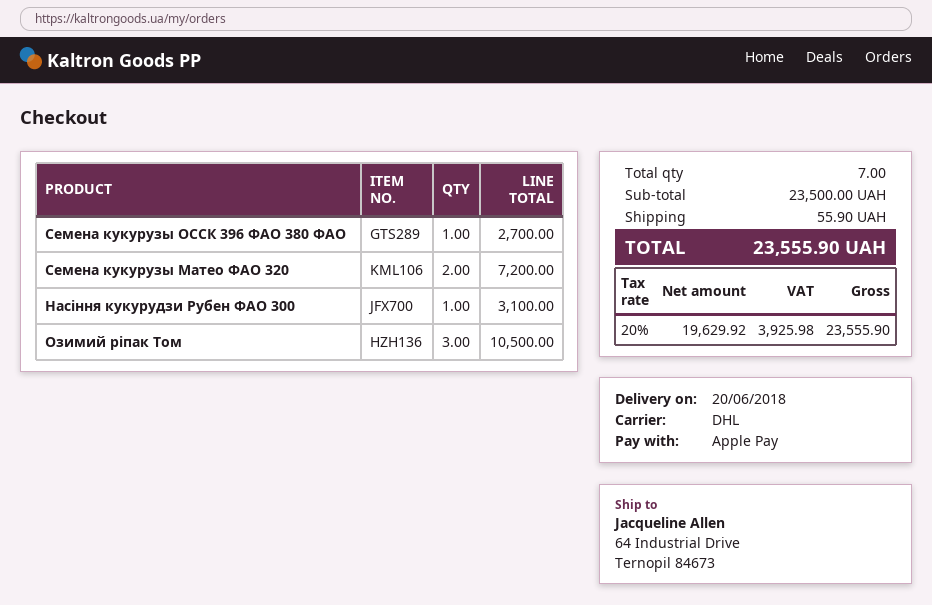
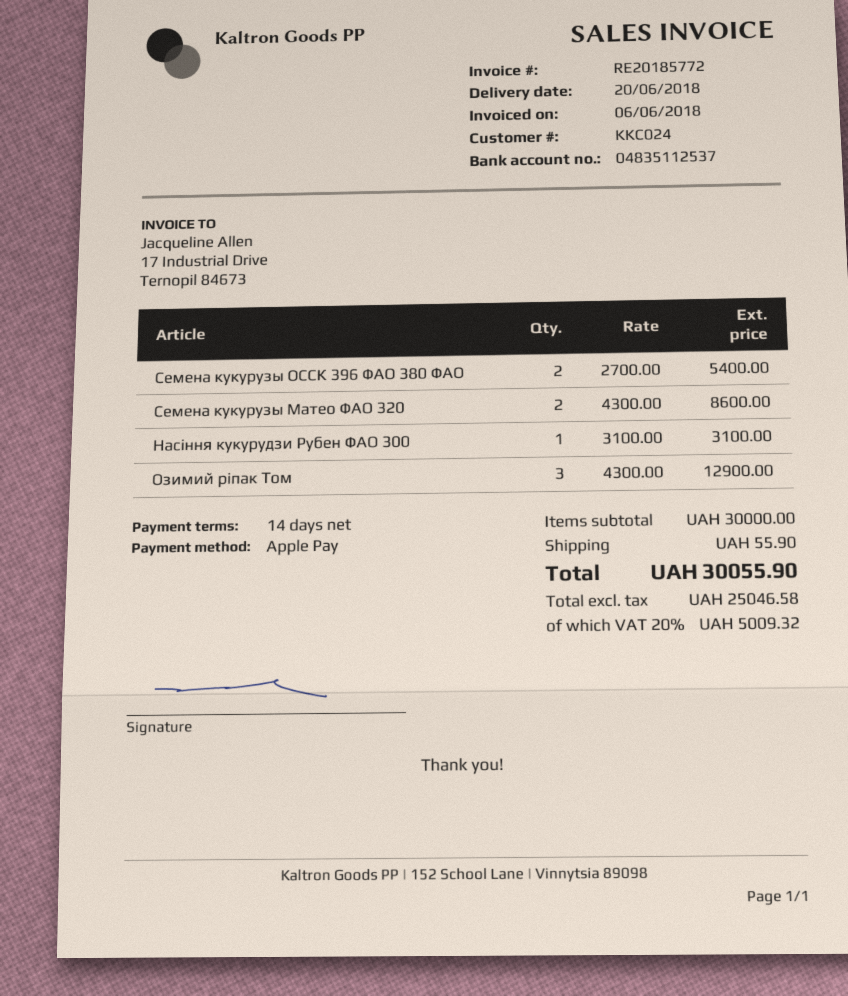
Семена кукурузы ОССК 396 ФАО 380 ФАО: 1 for 2700.00 -> 2 for 5400.00
Семена кукурузы Матео ФАО 320: 2 for 7200.00 -> 2 for 8600.00
Озимий ріпак Том: 3 for 10500.00 -> 3 for 12900.00
subtotal: 23500.00 -> 30000.00
net: 19629.92 -> 25046.58
tax: 20% = 3925.98 -> 20% = 5009.32
total: 23555.90 -> 30055.90

